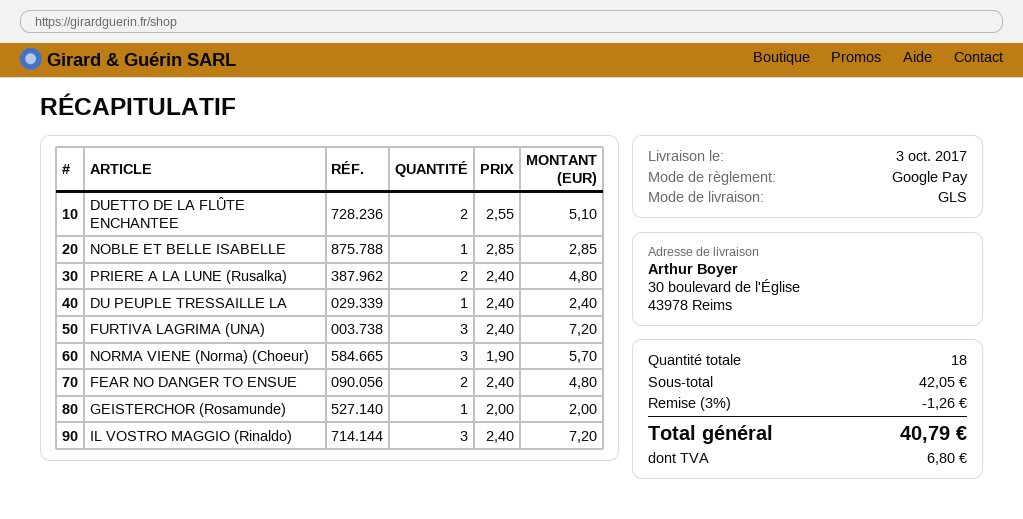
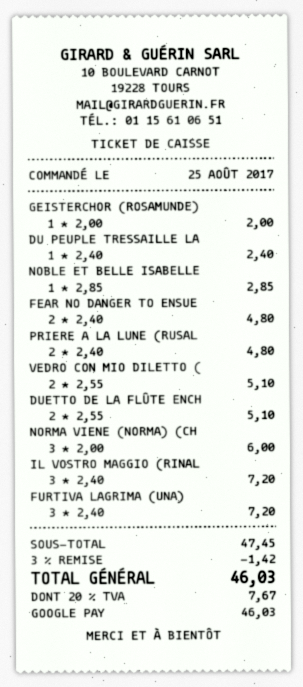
NORMA VIENE (Norma) (Choeur): 3 x 1.90 = 5.70 -> 3 x 2.00 = 6.00
VEDRO CON MIO DILETTO (: none -> 2 x 2.55 = 5.10
subtotal: 42.05 -> 47.45
discount: 3% = 1.26 -> 3% = 1.42
tax: 6.80 -> 7.67
total: 40.79 -> 46.03

